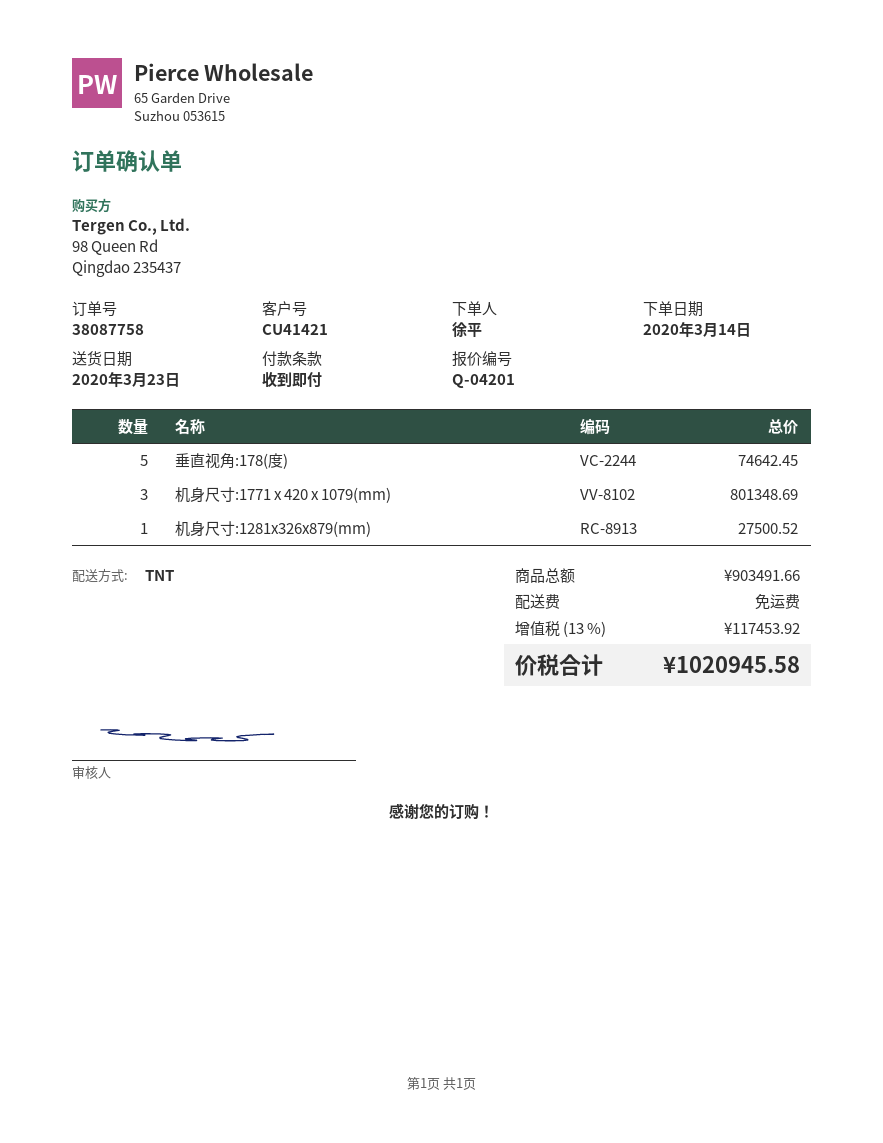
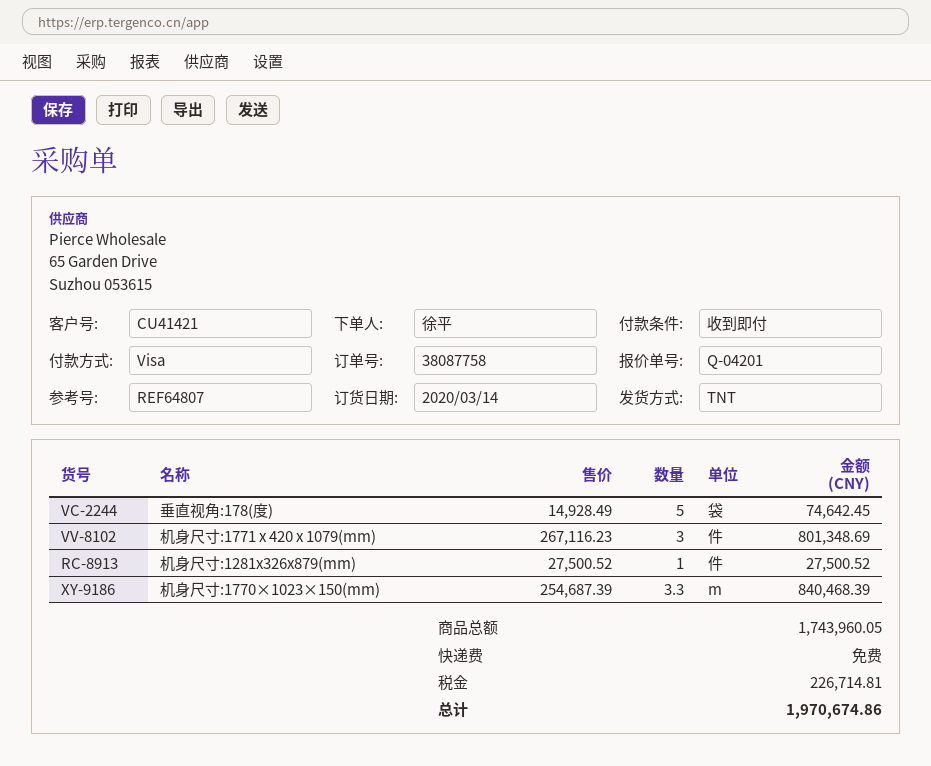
机身尺寸:1770×1023×150(mm): none -> 3.3 for 840468.39
subtotal: 903491.66 -> 1743960.05
tax: 117453.92 -> 226714.81
total: 1020945.58 -> 1970674.86

